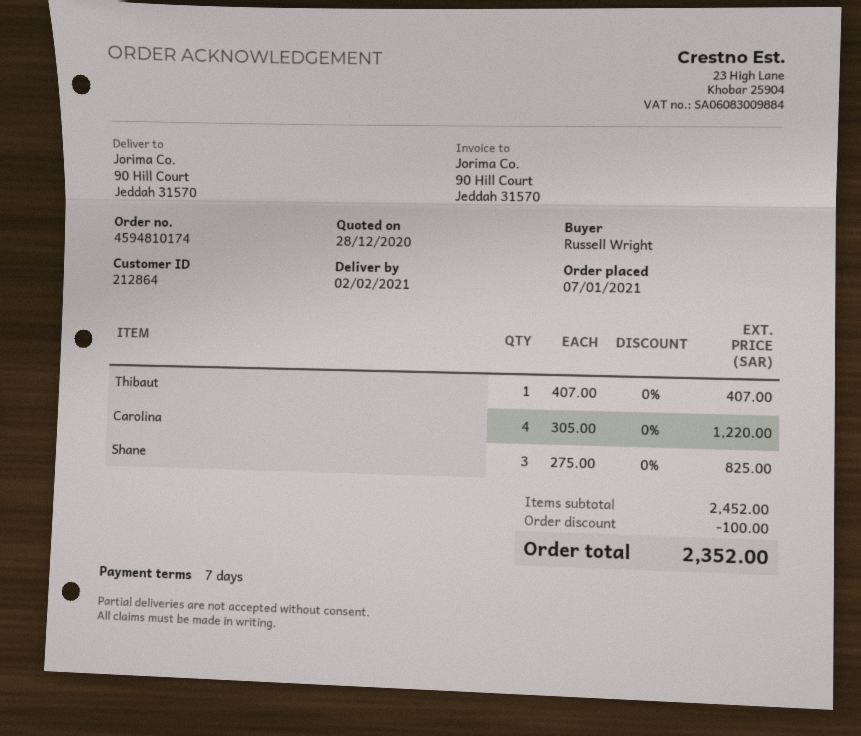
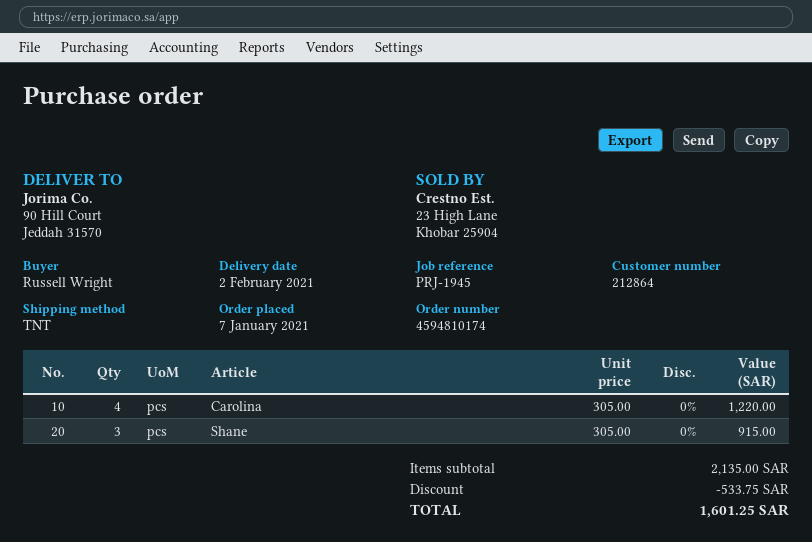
Thibaut: 1 x 407.00 = 407.00 -> none
Shane: 3 x 275.00 = 825.00 -> 3 x 305.00 = 915.00
subtotal: 2452.00 -> 2135.00
discount: 100.00 -> 533.75
total: 2352.00 -> 1601.25

